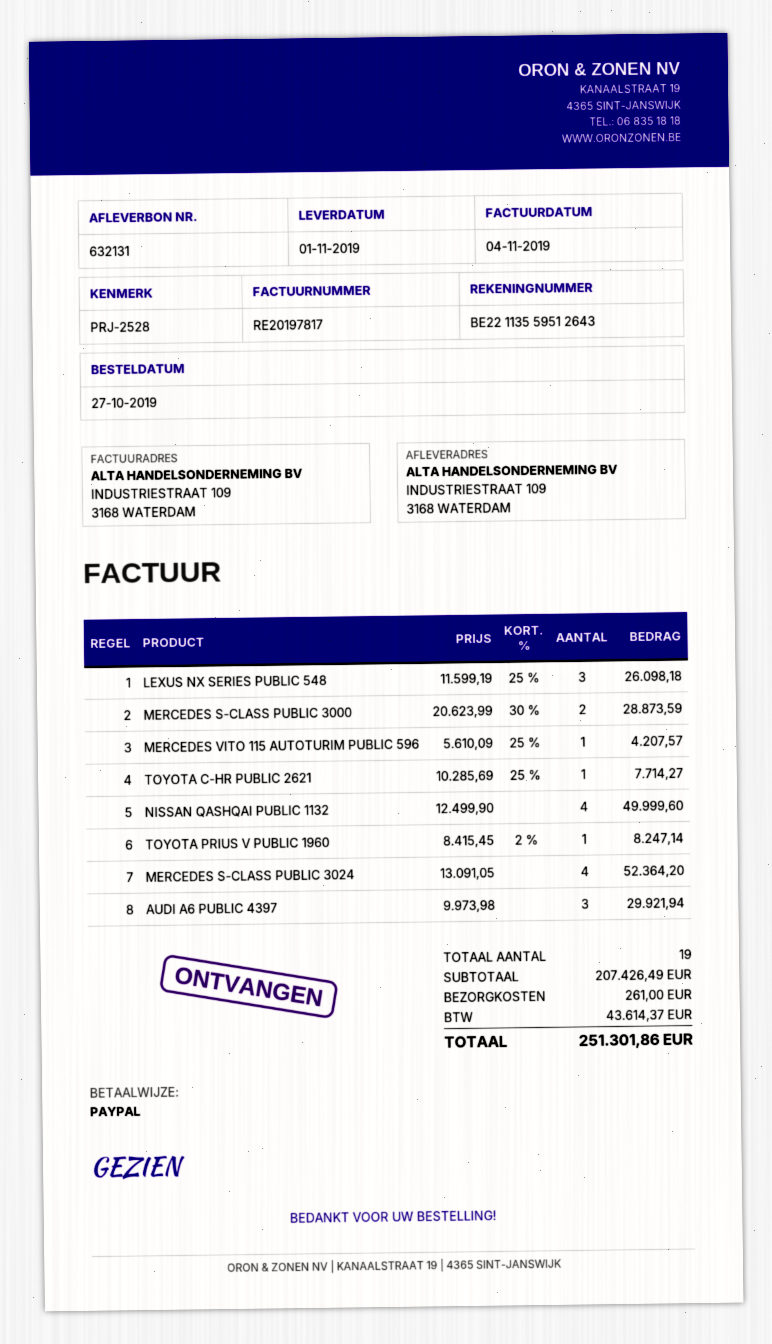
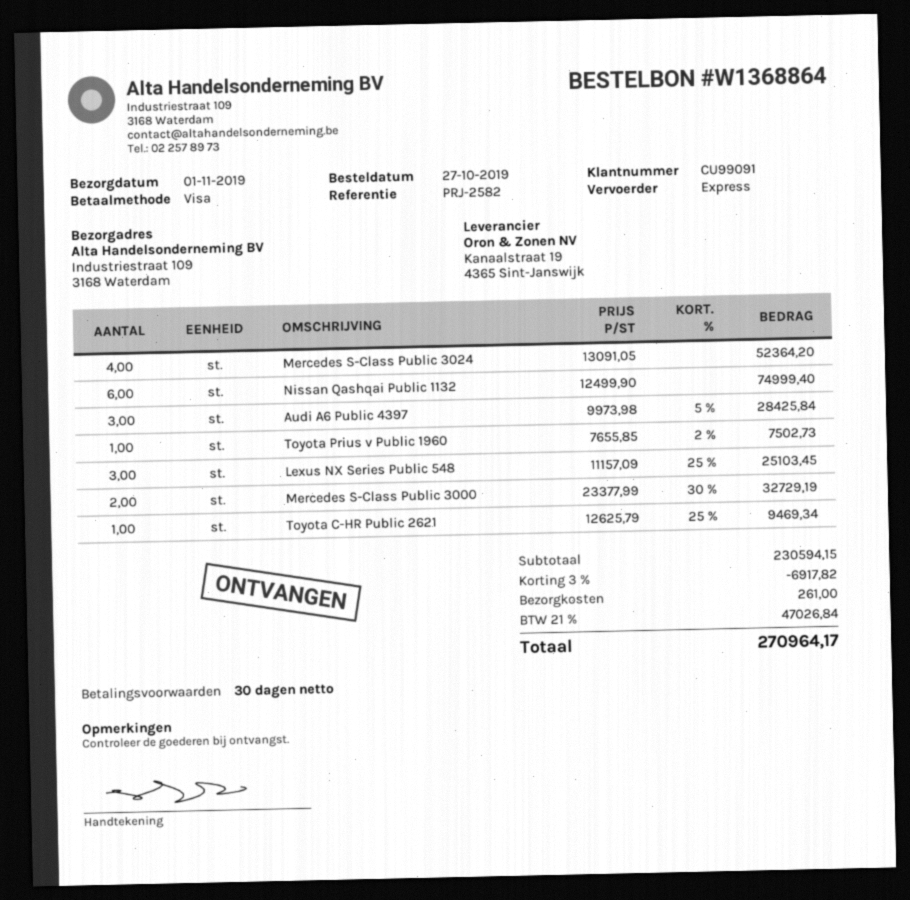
reference: PRJ-2528 -> PRJ-2582
payment method: PayPal -> Visa
LEXUS NX SERIES PUBLIC 548: 3 x 11599.19 - 25% = 26098.18 -> 3 x 11157.09 - 25% = 25103.45
MERCEDES S-CLASS PUBLIC 3000: 2 x 20623.99 - 30% = 28873.59 -> 2 x 23377.99 - 30% = 32729.19
MERCEDES VITO 115 AUTOTURIM PUBLIC 596: 1 x 5610.09 - 25% = 4207.57 -> none
TOYOTA C-HR PUBLIC 2621: 1 x 10285.69 - 25% = 7714.27 -> 1 x 12625.79 - 25% = 9469.34
NISSAN QASHQAI PUBLIC 1132: 4 x 12499.90 = 49999.60 -> 6 x 12499.90 = 74999.40
TOYOTA PRIUS V PUBLIC 1960: 1 x 8415.45 - 2% = 8247.14 -> 1 x 7655.85 - 2% = 7502.73
AUDI A6 PUBLIC 4397: 3 x 9973.98 = 29921.94 -> 3 x 9973.98 - 5% = 28425.84
subtotal: 207426.49 -> 230594.15
discount: none -> 3% = 6917.82
tax: 43614.37 -> 47026.84
total: 251301.86 -> 270964.17

